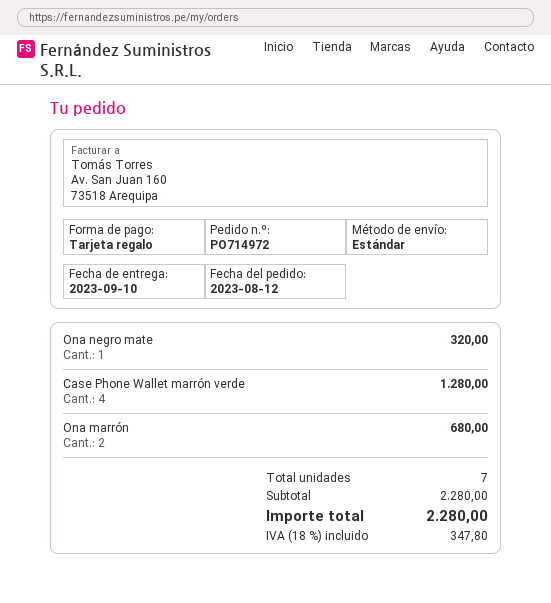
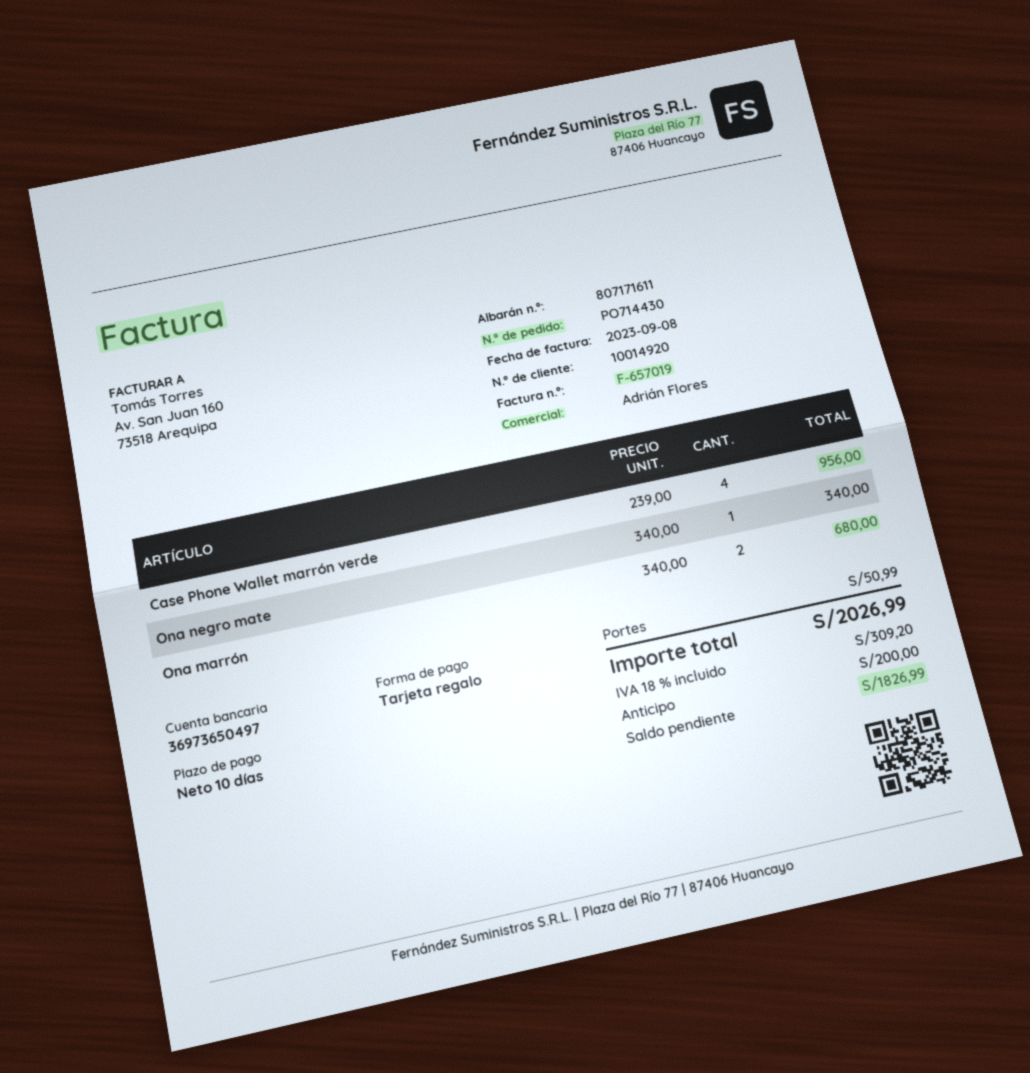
order number: PO714972 -> PO714430
Ona negro mate: 1 for 320.00 -> 1 for 340.00
Case Phone Wallet marrón verde: 4 for 1280.00 -> 4 for 956.00
shipping: none -> 50.99
tax: 18% = 347.80 -> 18% = 309.20
total: 2280.00 -> 2026.99

